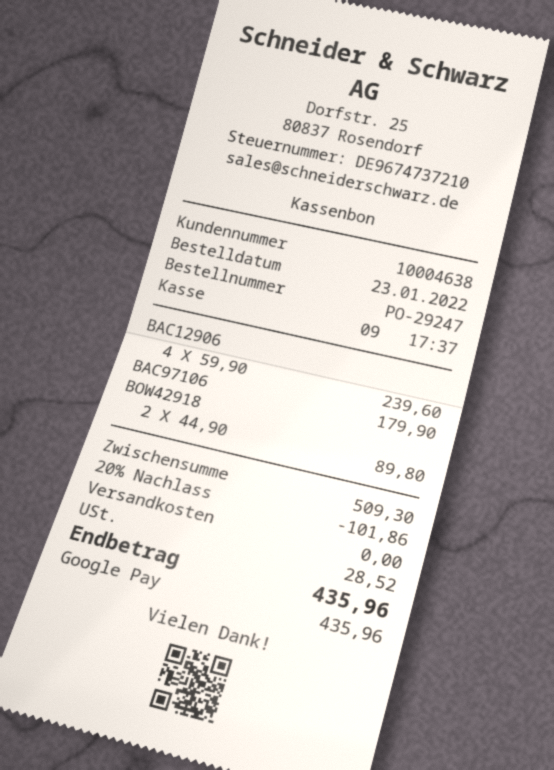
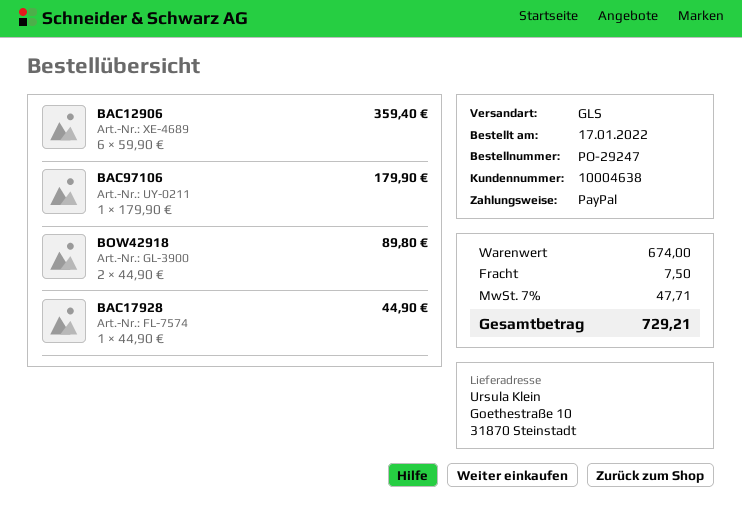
order date: 2022-01-23 -> 2022-01-17
payment method: Google Pay -> PayPal
BAC12906: 4 x 59.90 = 239.60 -> 6 x 59.90 = 359.40
BAC17928: none -> 1 x 44.90 = 44.90
subtotal: 509.30 -> 674.00
discount: 20% = 101.86 -> none
shipping: 0.00 -> 7.50
tax: 28.52 -> 47.71
total: 435.96 -> 729.21

